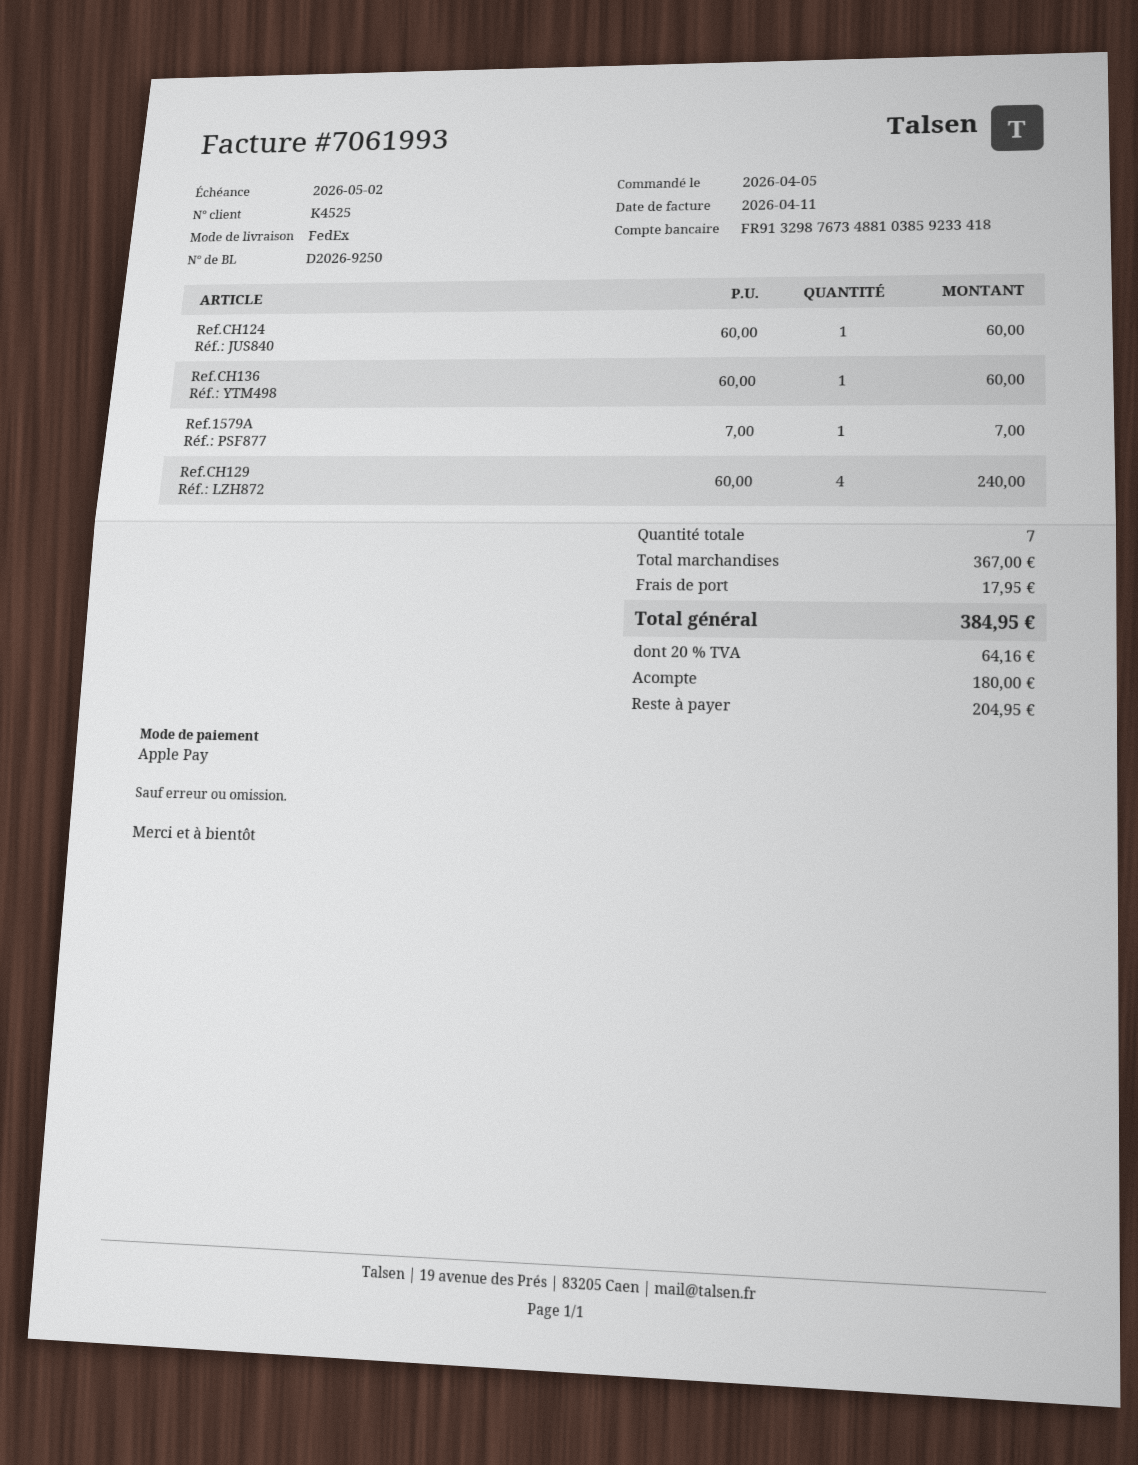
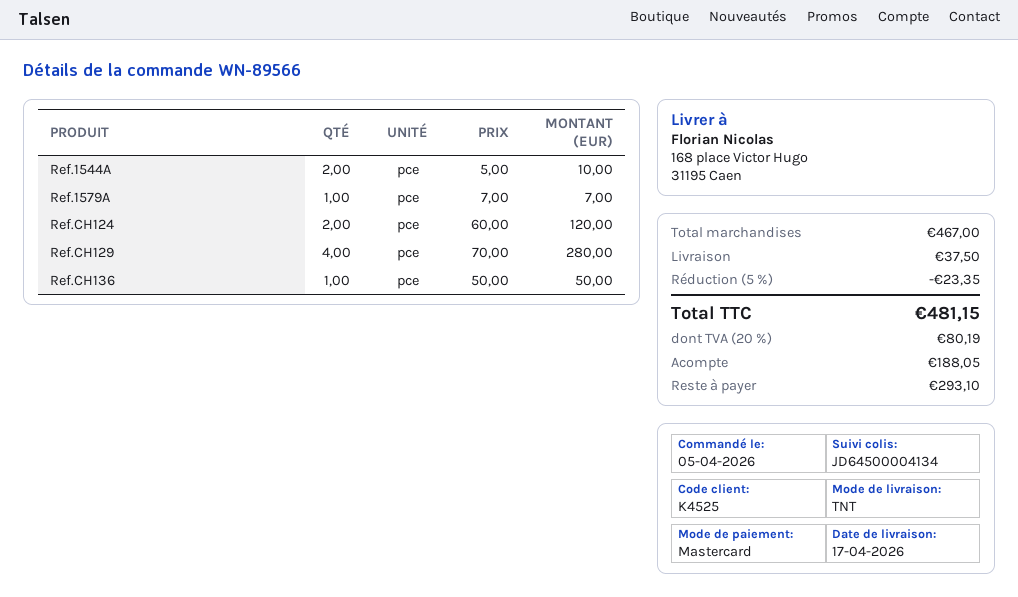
payment method: Apple Pay -> Mastercard
shipping method: FedEx -> TNT
Ref.CH124: 1 x 60.00 = 60.00 -> 2 x 60.00 = 120.00
Ref.CH136: 1 x 60.00 = 60.00 -> 1 x 50.00 = 50.00
Ref.CH129: 4 x 60.00 = 240.00 -> 4 x 70.00 = 280.00
Ref.1544A: none -> 2 x 5.00 = 10.00
subtotal: 367.00 -> 467.00
discount: none -> 5% = 23.35
shipping: 17.95 -> 37.50
tax: 20% = 64.16 -> 20% = 80.19
total: 384.95 -> 481.15
deposit: 180.00 -> 188.05
balance: 204.95 -> 293.10

